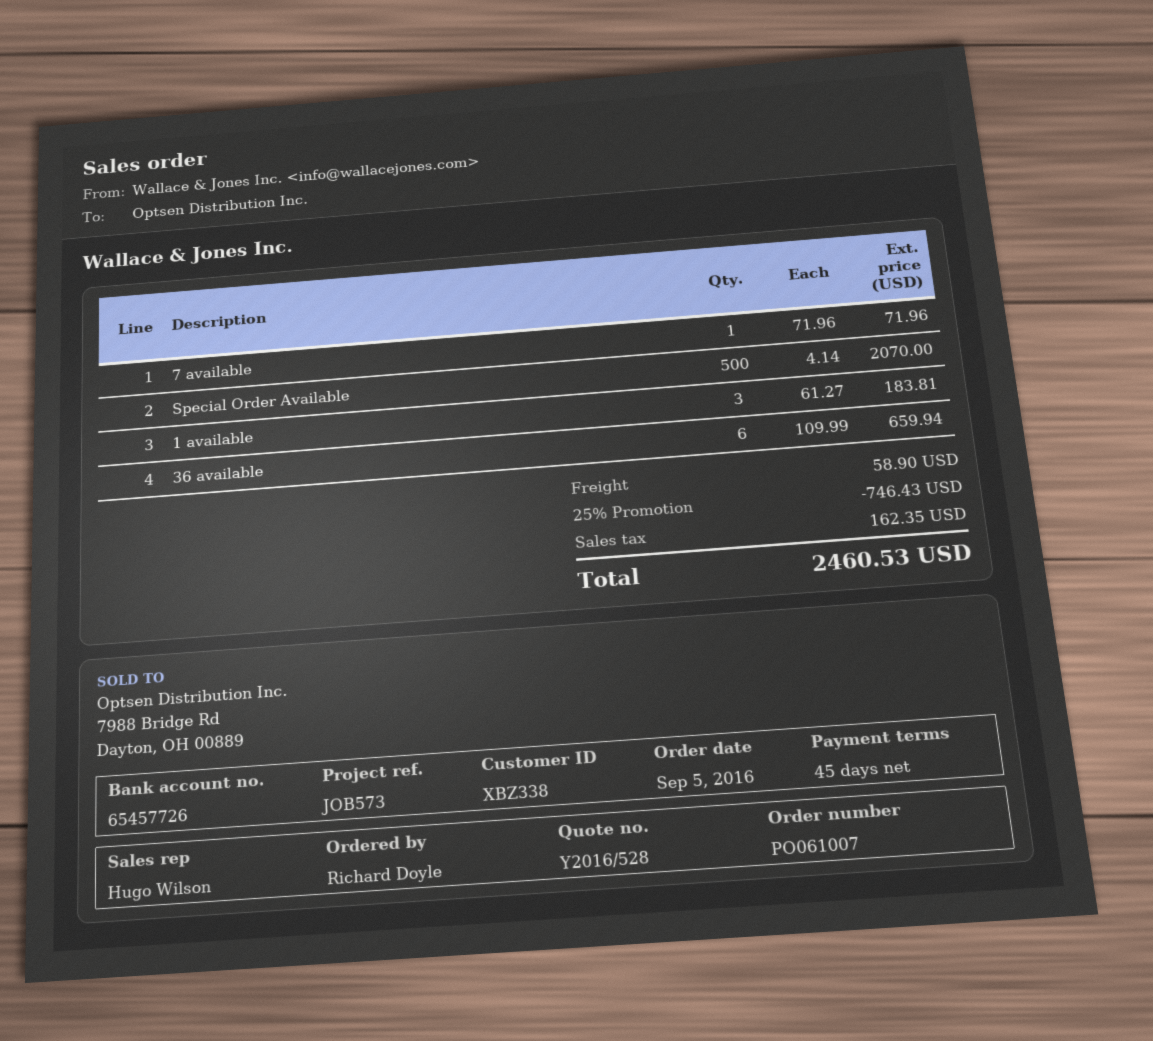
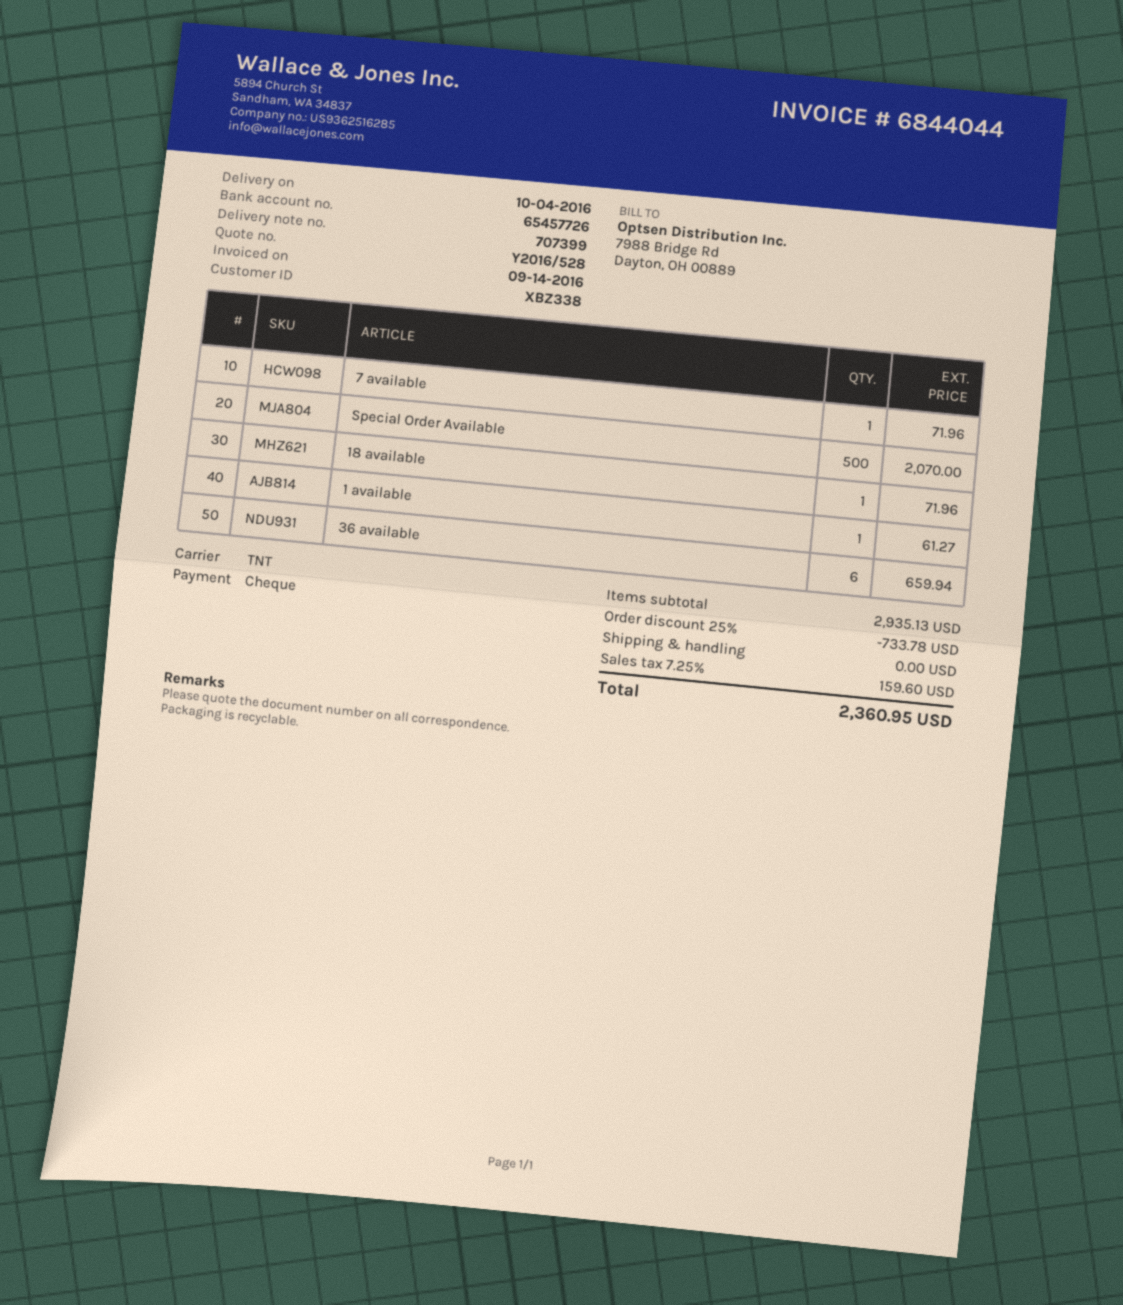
1 available: 3 for 183.81 -> 1 for 61.27
18 available: none -> 1 for 71.96
discount: 25% = 746.43 -> 25% = 733.78
shipping: 58.90 -> 0.00
tax: 162.35 -> 159.60
total: 2460.53 -> 2360.95

